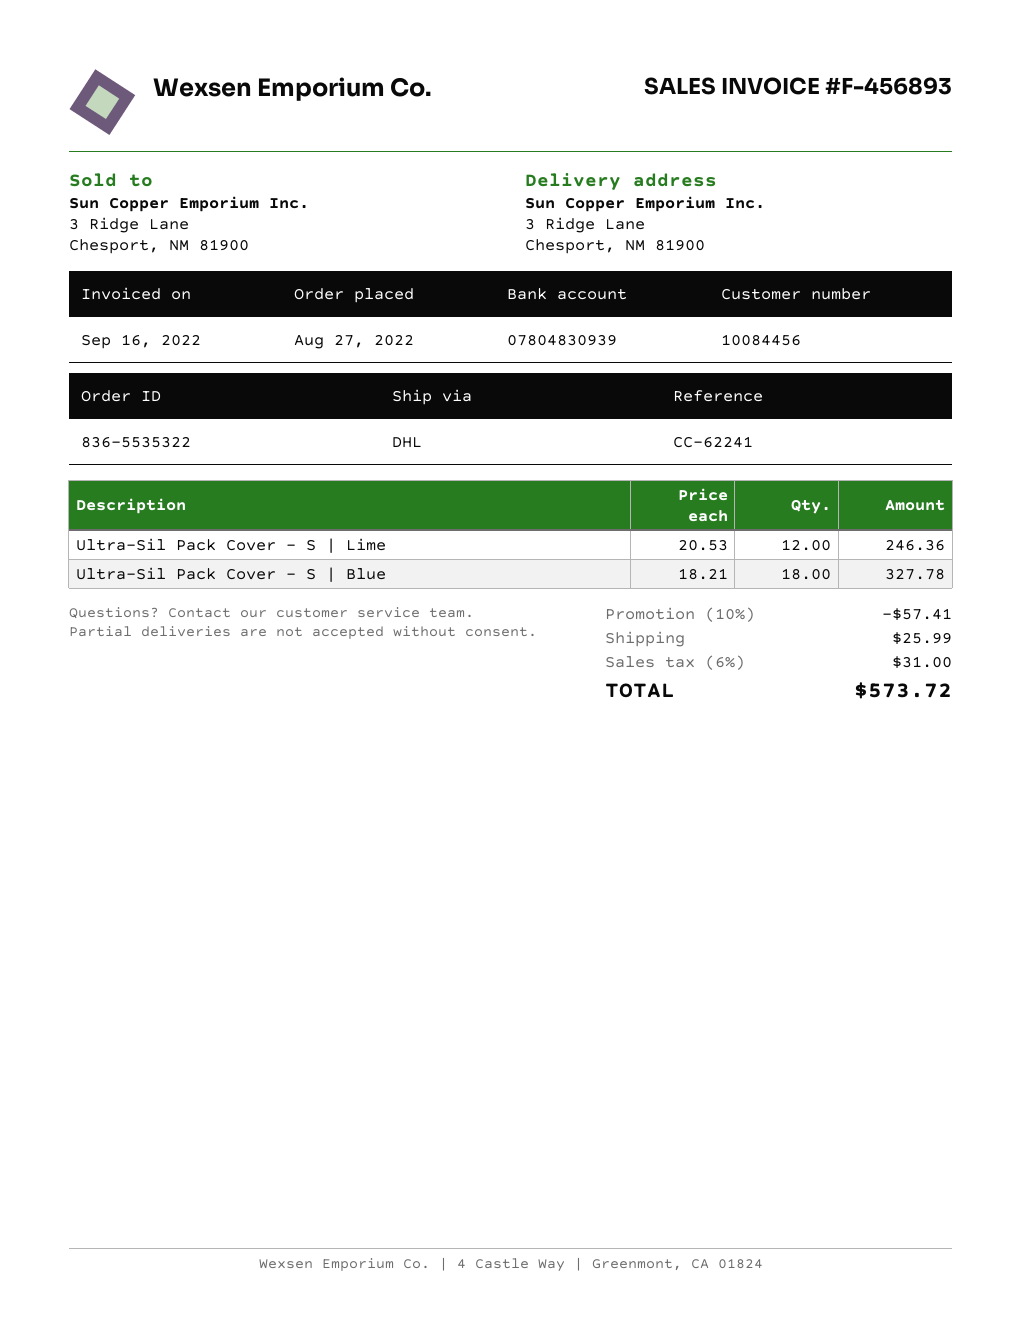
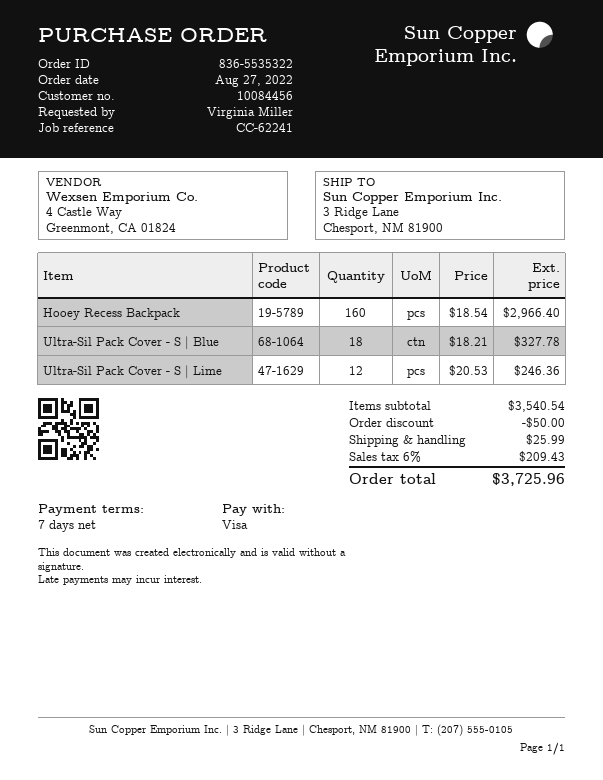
Hooey Recess Backpack: none -> 160 x 18.54 = 2966.40
discount: 57.41 -> 50.00
tax: 6% = 31.00 -> 6% = 209.43
total: 573.72 -> 3725.96

